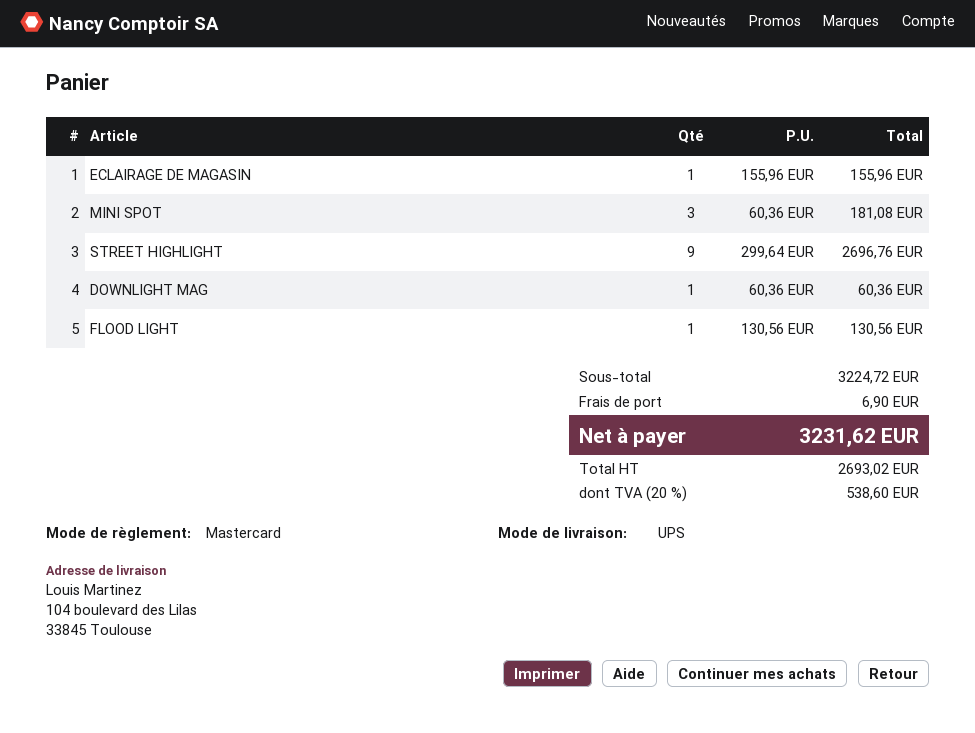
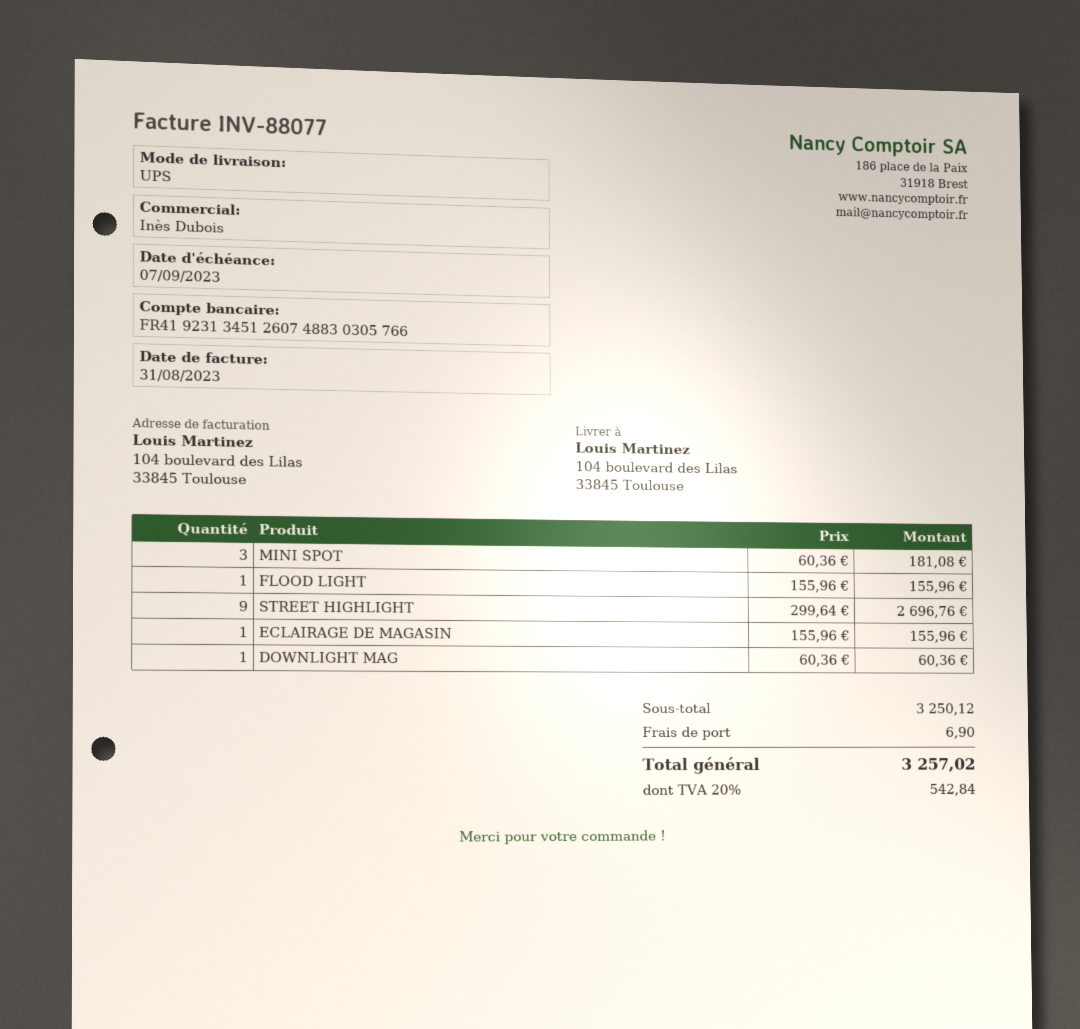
FLOOD LIGHT: 1 x 130.56 = 130.56 -> 1 x 155.96 = 155.96
subtotal: 3224.72 -> 3250.12
tax: 20% = 538.60 -> 20% = 542.84
total: 3231.62 -> 3257.02

